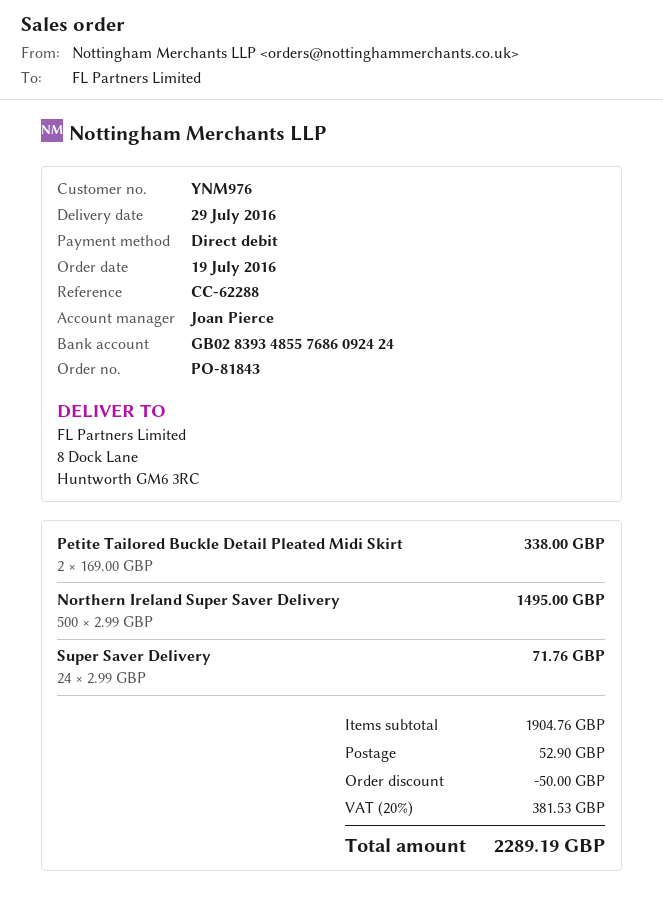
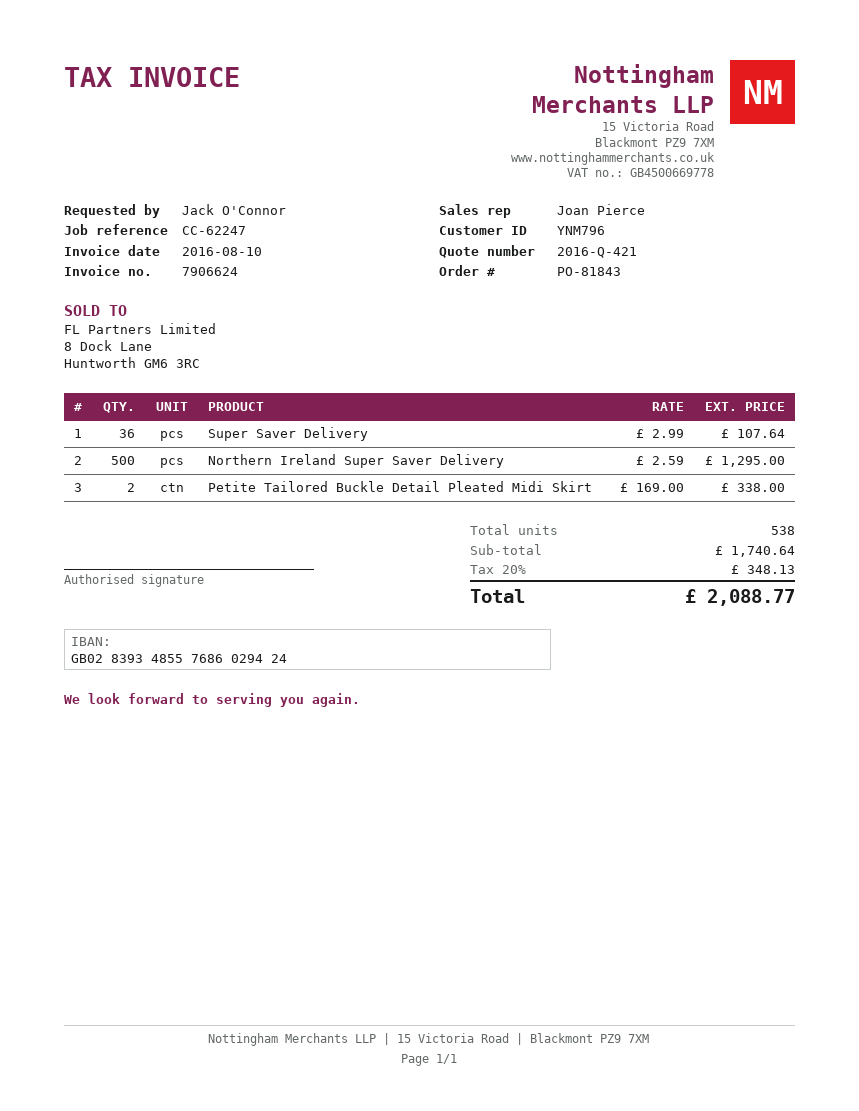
customer number: YNM976 -> YNM796
reference: CC-62288 -> CC-62247
bank account: GB02839348557686092424 -> GB02839348557686029424
Northern Ireland Super Saver Delivery: 500 x 2.99 = 1495.00 -> 500 x 2.59 = 1295.00
Super Saver Delivery: 24 x 2.99 = 71.76 -> 36 x 2.99 = 107.64
subtotal: 1904.76 -> 1740.64
discount: 50.00 -> none
shipping: 52.90 -> none
tax: 20% = 381.53 -> 20% = 348.13
total: 2289.19 -> 2088.77

